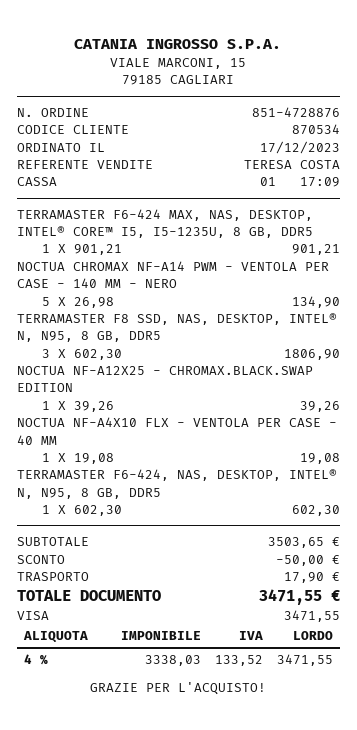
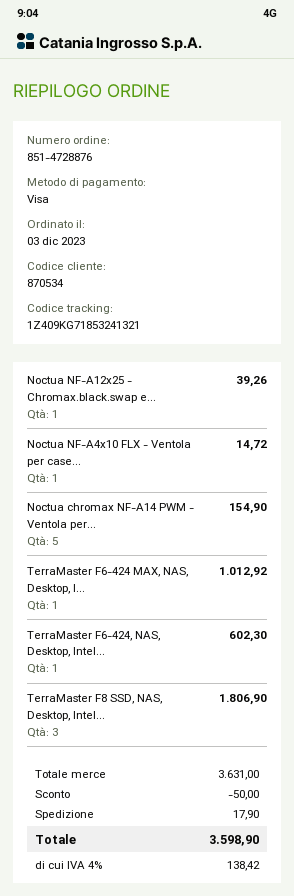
order date: 2023-12-17 -> 2023-12-03
TERRAMASTER F6-424 MAX, NAS, DESKTOP, INTEL® CORE™ I5, I5-1235U, 8 GB, DDR5: 1 for 901.21 -> 1 for 1012.92
NOCTUA CHROMAX NF-A14 PWM - VENTOLA PER CASE - 140 MM - NERO: 5 for 134.90 -> 5 for 154.90
NOCTUA NF-A4X10 FLX - VENTOLA PER CASE - 40 MM: 1 for 19.08 -> 1 for 14.72
subtotal: 3503.65 -> 3631.00
tax: 4% = 133.52 -> 4% = 138.42
total: 3471.55 -> 3598.90

